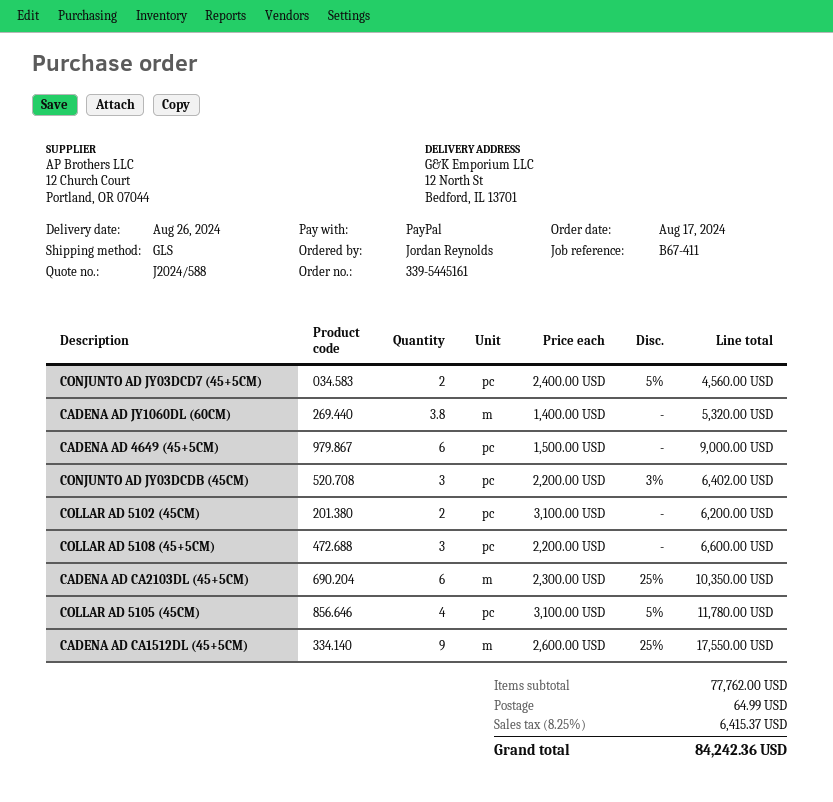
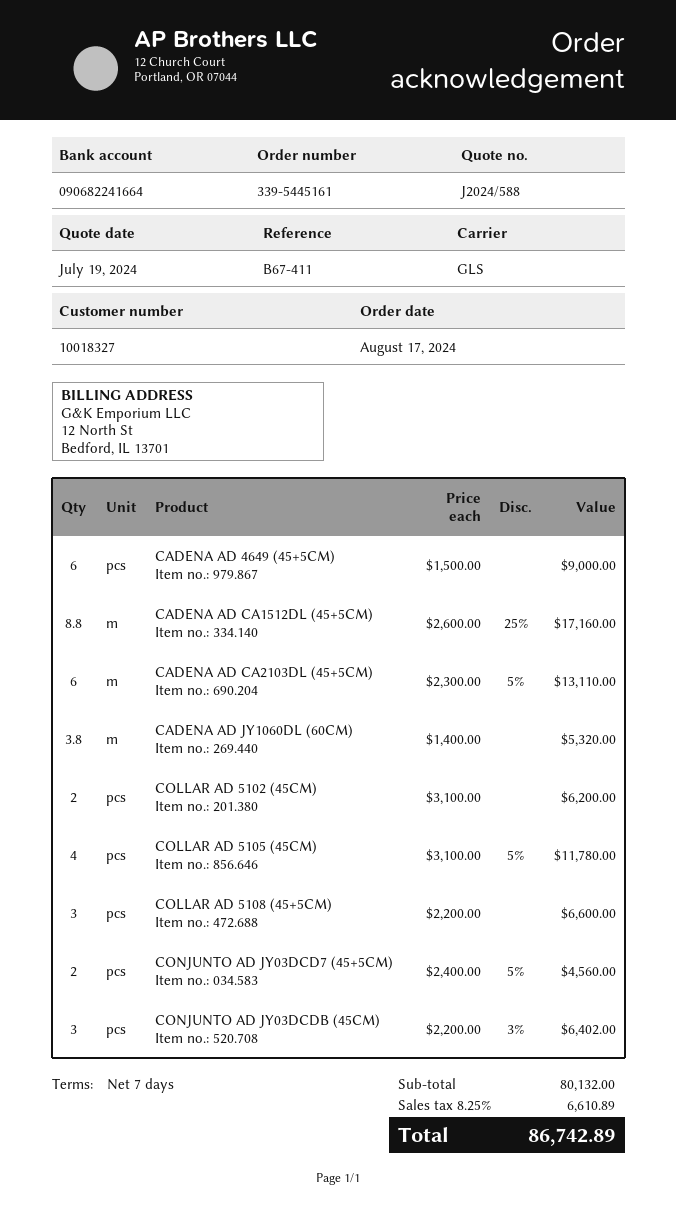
CADENA AD CA2103DL (45+5CM): 6 x 2300.00 - 25% = 10350.00 -> 6 x 2300.00 - 5% = 13110.00
CADENA AD CA1512DL (45+5CM): 9 x 2600.00 - 25% = 17550.00 -> 8.8 x 2600.00 - 25% = 17160.00
subtotal: 77762.00 -> 80132.00
shipping: 64.99 -> none
tax: 8.25% = 6415.37 -> 8.25% = 6610.89
total: 84242.36 -> 86742.89

